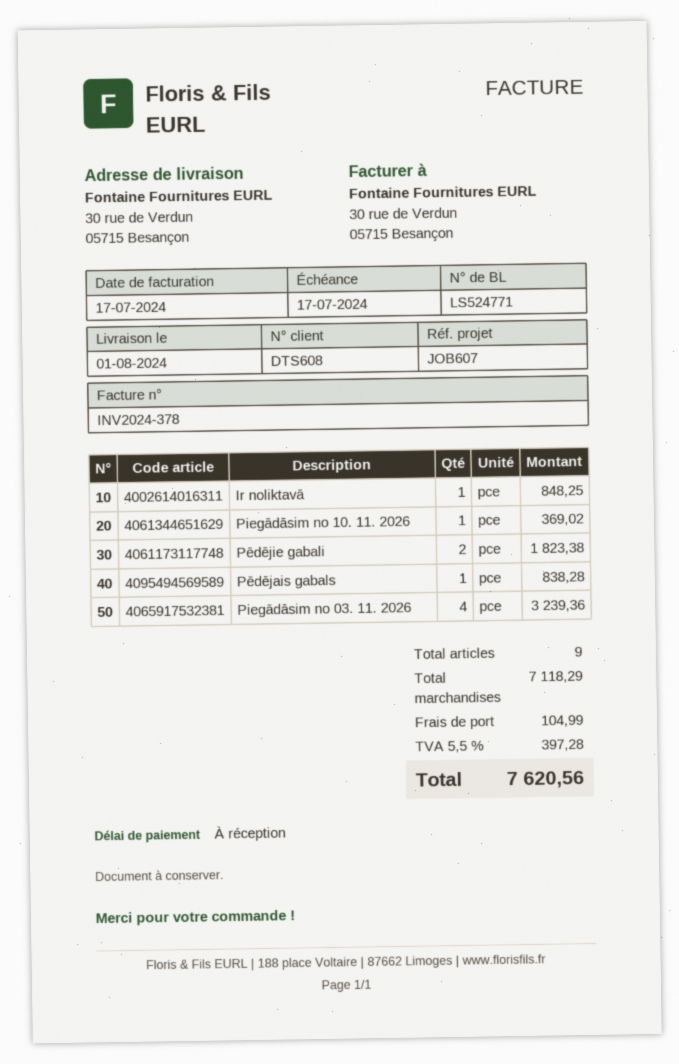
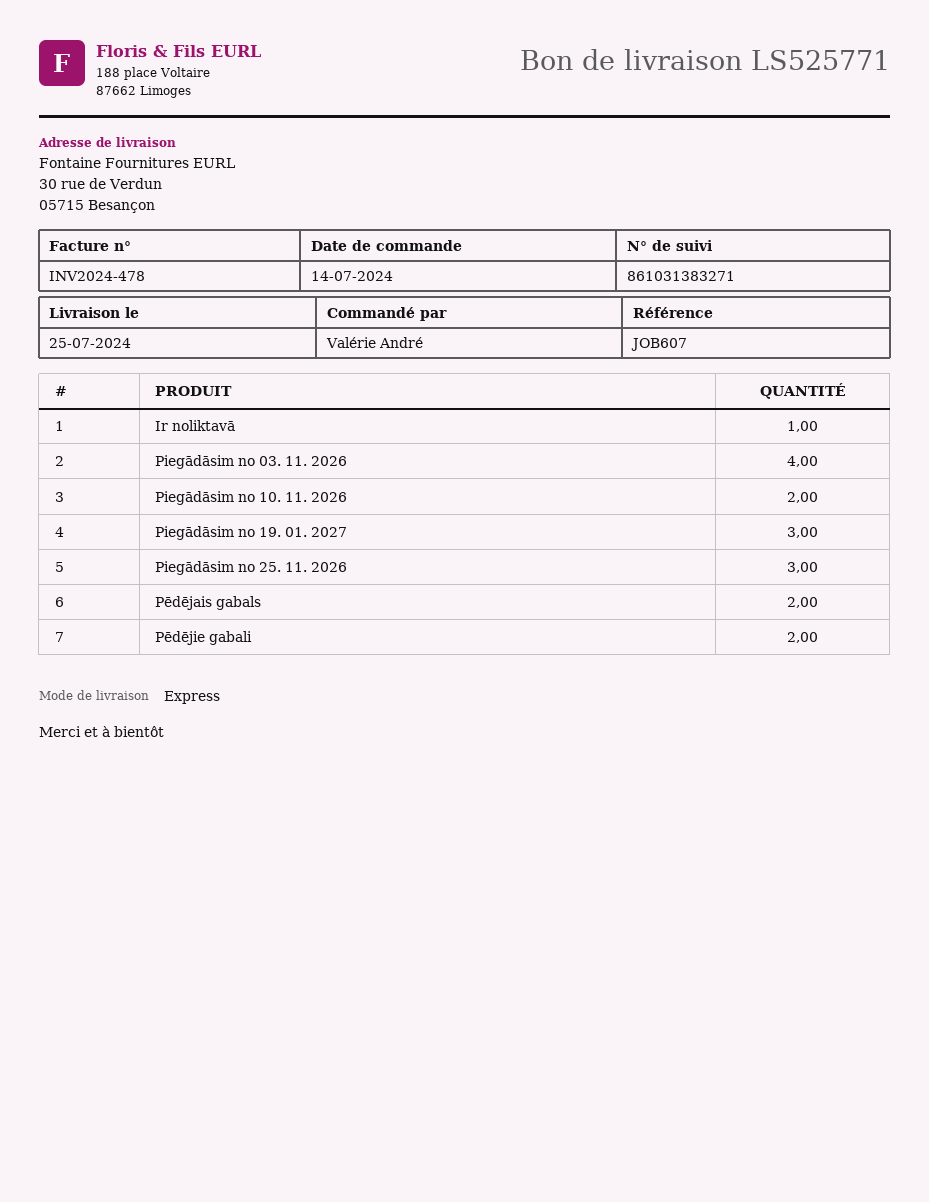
delivery note number: LS524771 -> LS525771
delivery date: 2024-08-01 -> 2024-07-25
invoice number: INV2024-378 -> INV2024-478
Piegādāsim no 10. 11. 2026: 1 -> 2
Pēdējais gabals: 1 -> 2
Piegādāsim no 19. 01. 2027: none -> 3
Piegādāsim no 25. 11. 2026: none -> 3

